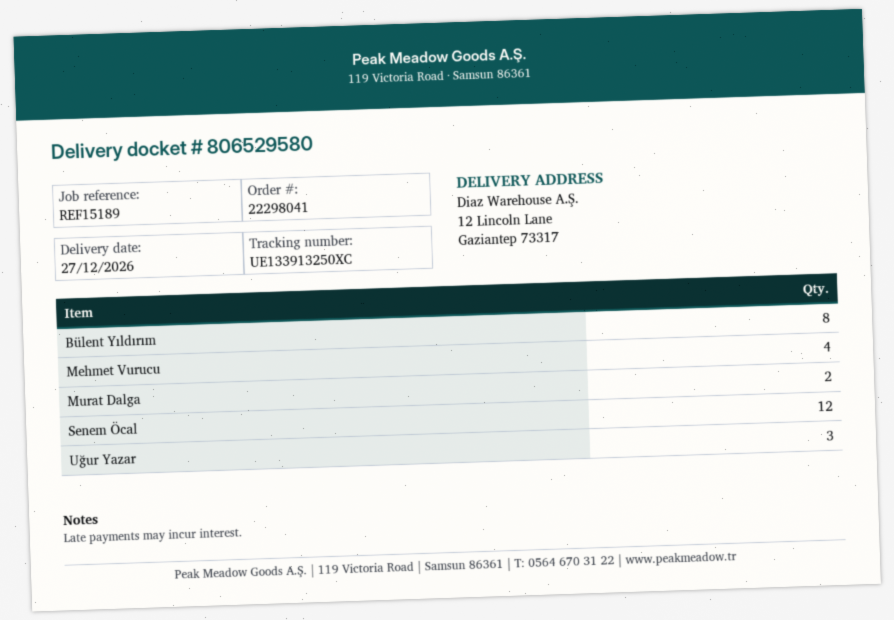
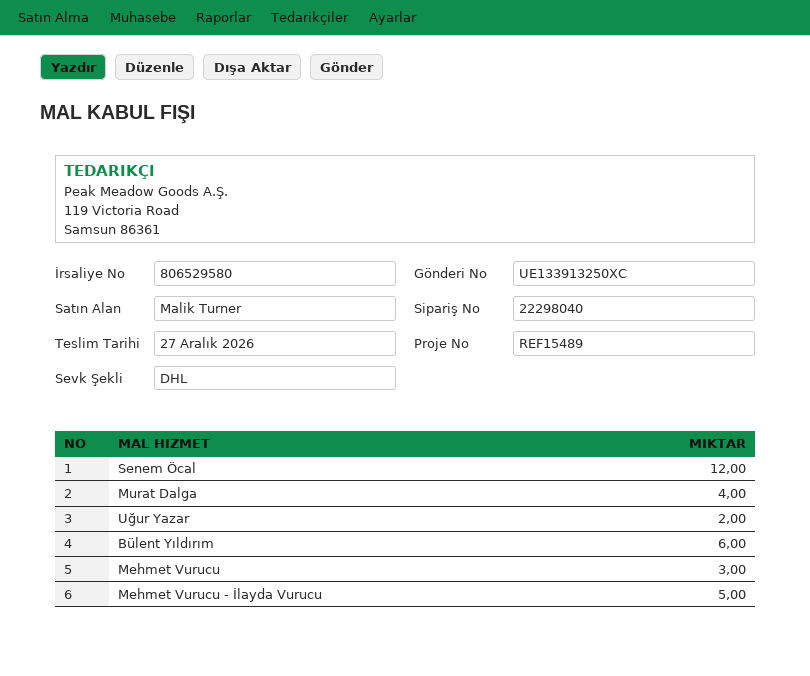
order number: 22298041 -> 22298040
reference: REF15189 -> REF15489
Bülent Yıldırım: 8 -> 6
Mehmet Vurucu: 4 -> 3
Murat Dalga: 2 -> 4
Uğur Yazar: 3 -> 2
Mehmet Vurucu - İlayda Vurucu: none -> 5

